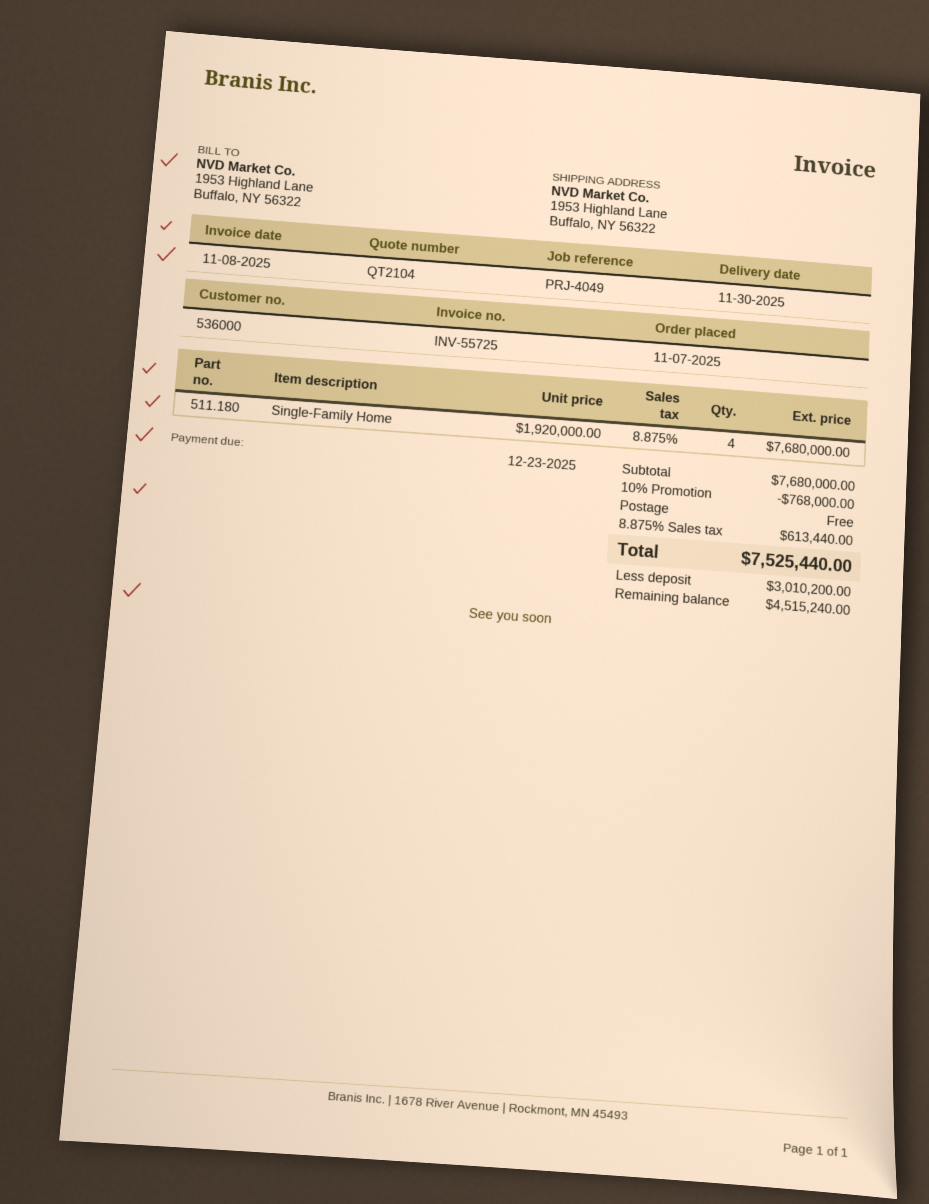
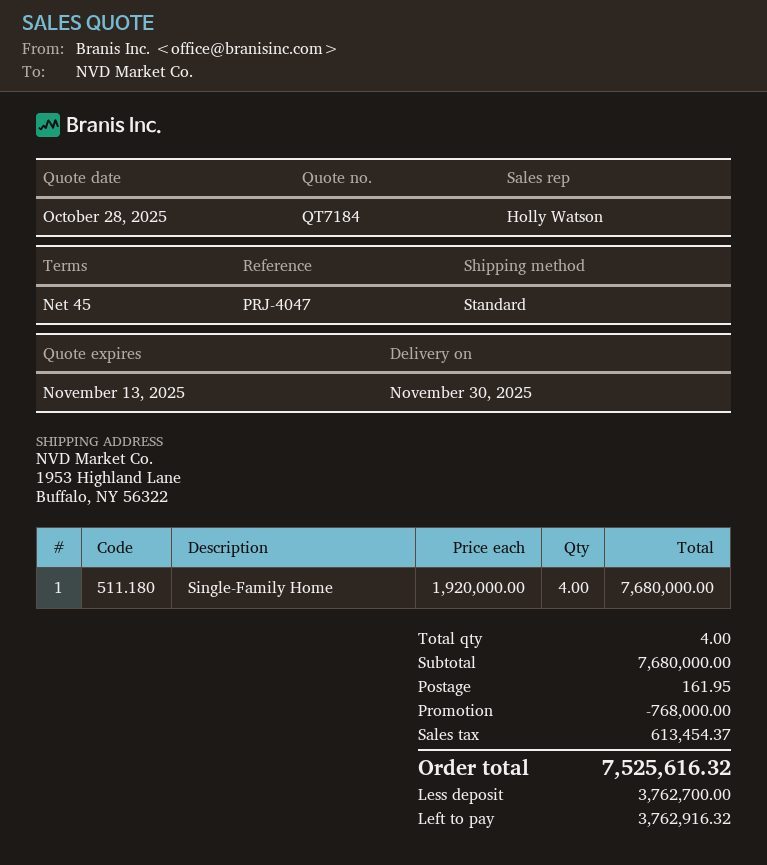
quote number: QT2104 -> QT7184
reference: PRJ-4049 -> PRJ-4047
shipping: 0.00 -> 161.95
tax: 613440.00 -> 613454.37
total: 7525440.00 -> 7525616.32
deposit: 3010200.00 -> 3762700.00
balance: 4515240.00 -> 3762916.32

